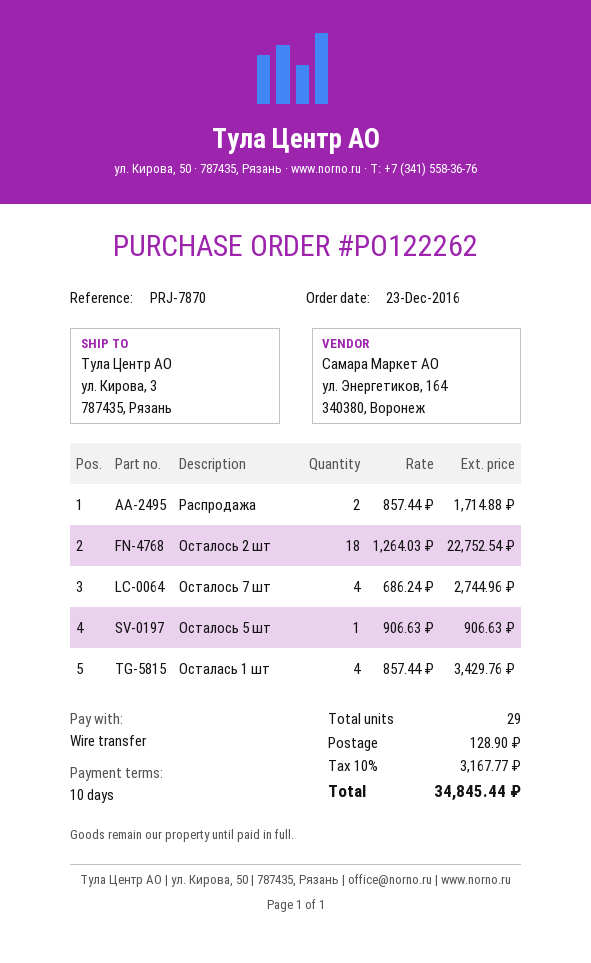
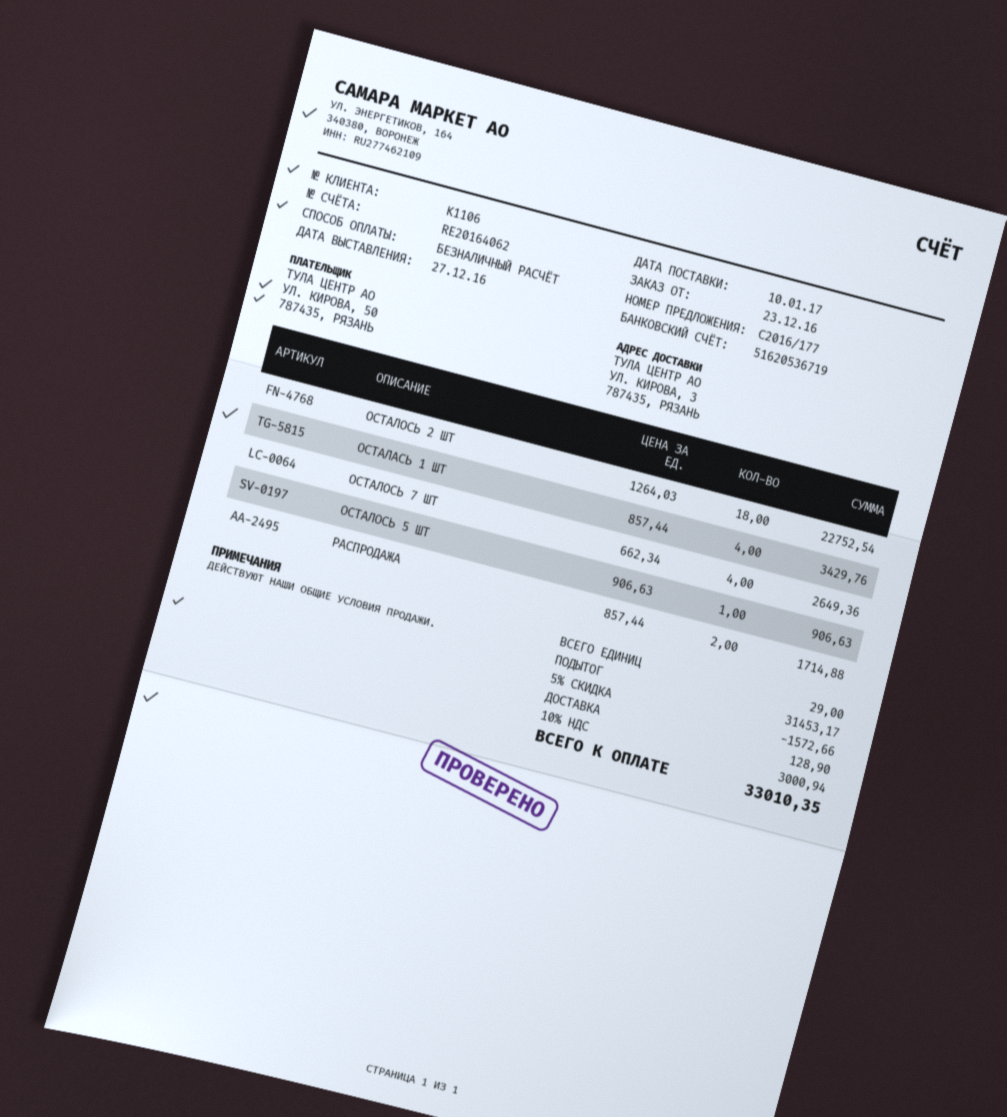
Осталось 7 шт: 4 x 686.24 = 2744.96 -> 4 x 662.34 = 2649.36
discount: none -> 5% = 1572.66
tax: 10% = 3167.77 -> 10% = 3000.94
total: 34845.44 -> 33010.35

